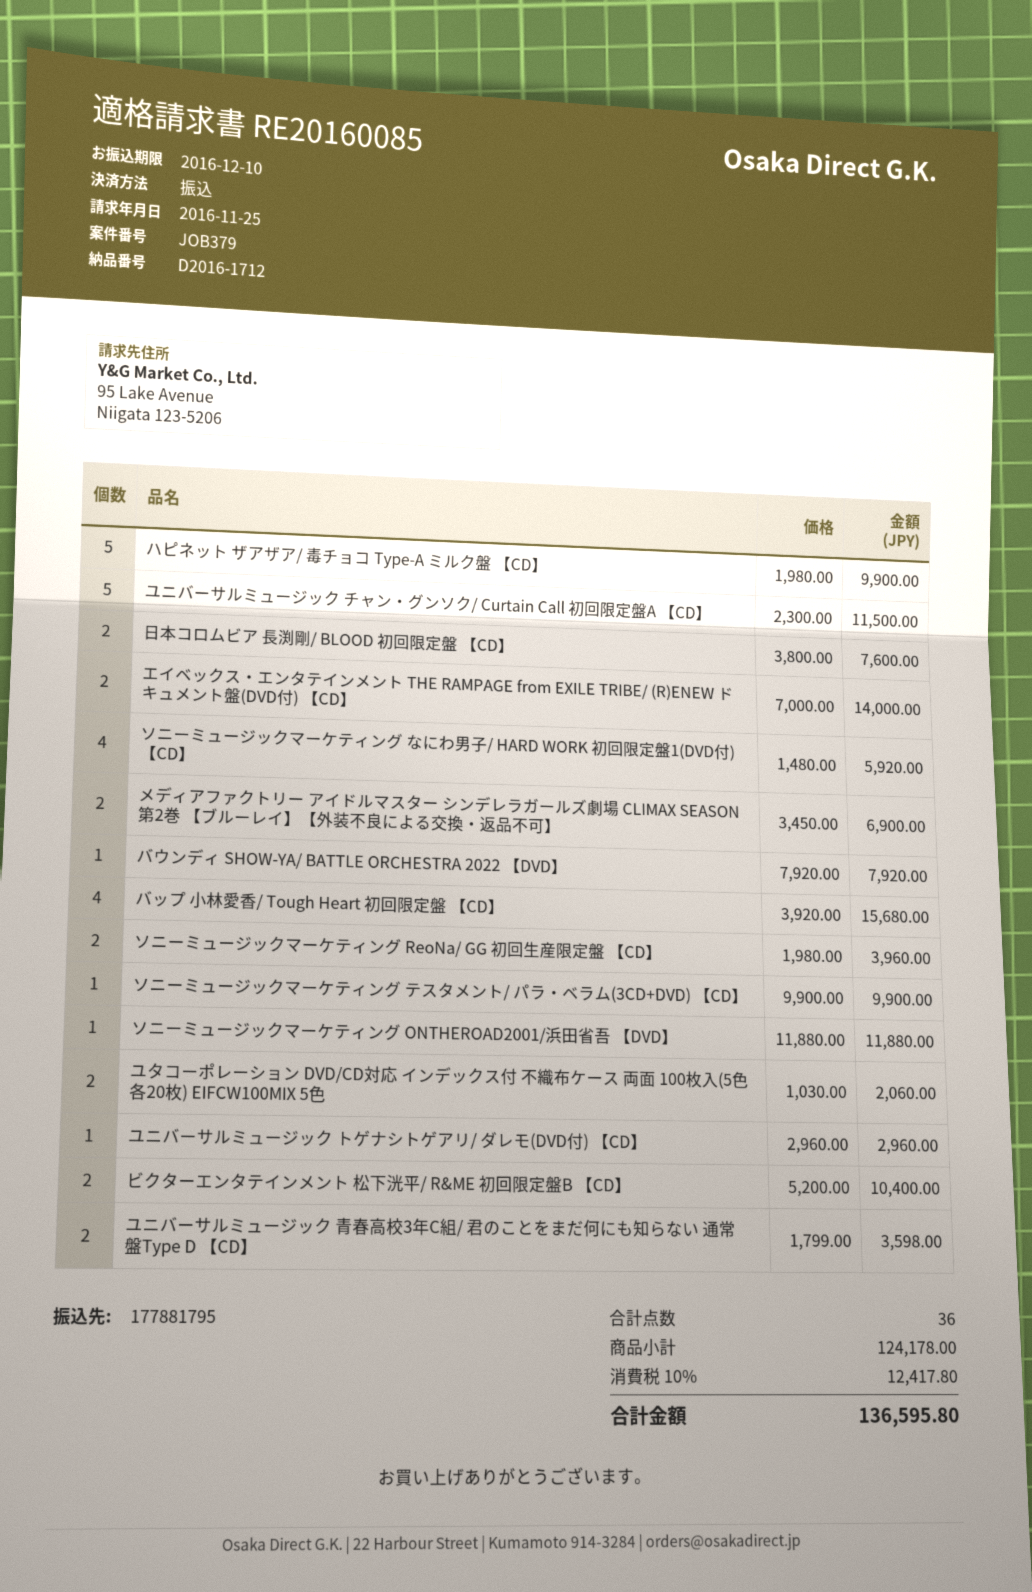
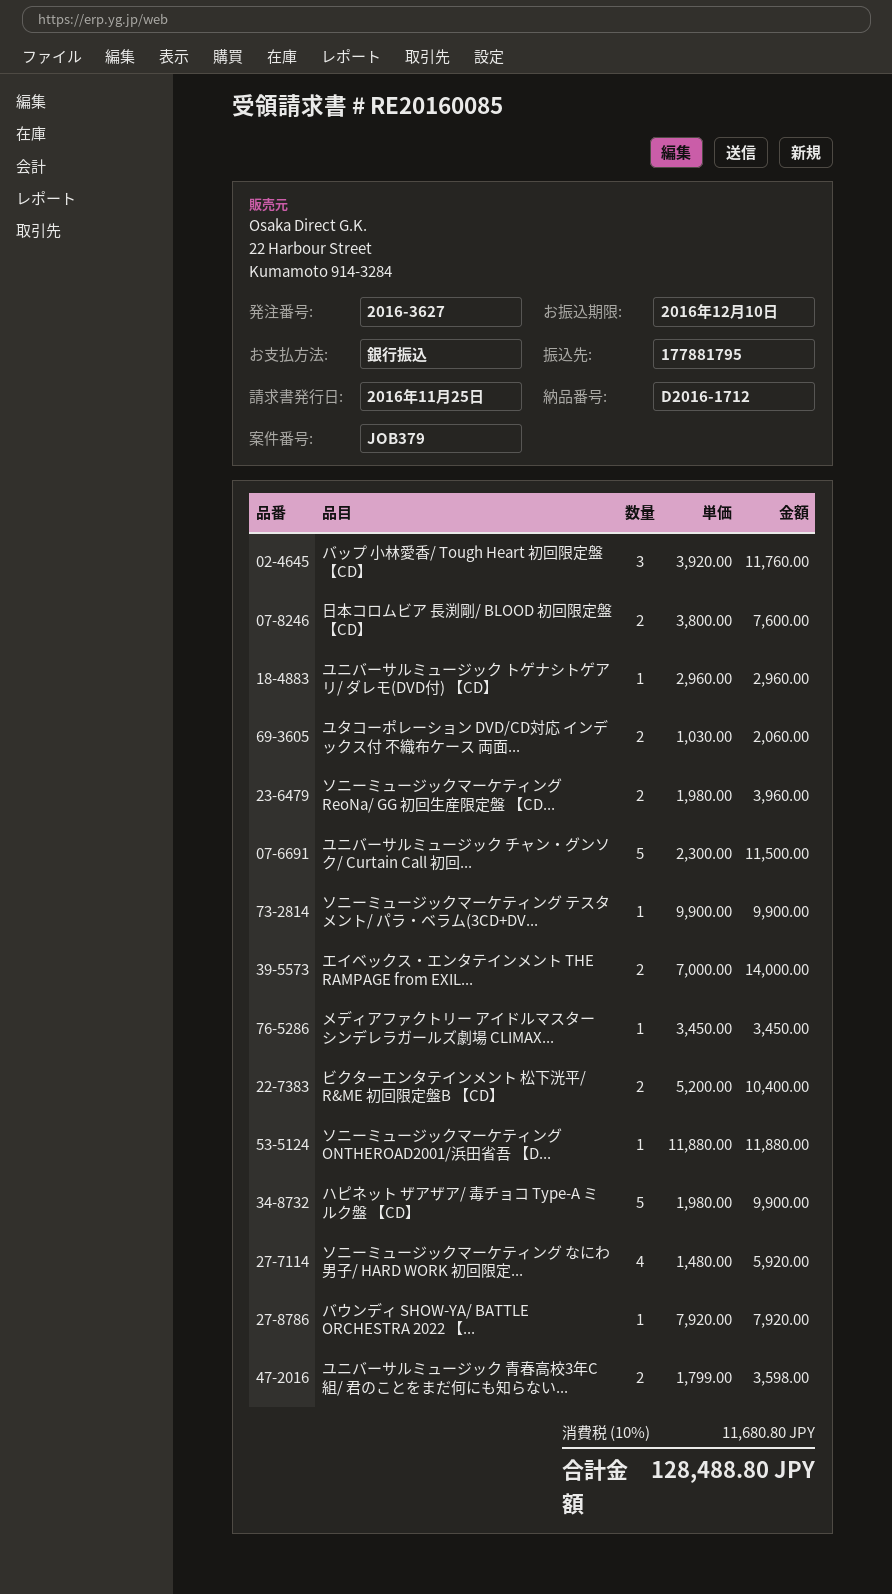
メディアファクトリー アイドルマスター シンデレラガールズ劇場 CLIMAX SEASON 第2巻 【ブルーレイ】【外装不良による交換・返品不可】: 2 x 3450.00 = 6900.00 -> 1 x 3450.00 = 3450.00
バップ 小林愛香/ Tough Heart 初回限定盤 【CD】: 4 x 3920.00 = 15680.00 -> 3 x 3920.00 = 11760.00
tax: 10% = 12417.80 -> 10% = 11680.80
total: 136595.80 -> 128488.80

